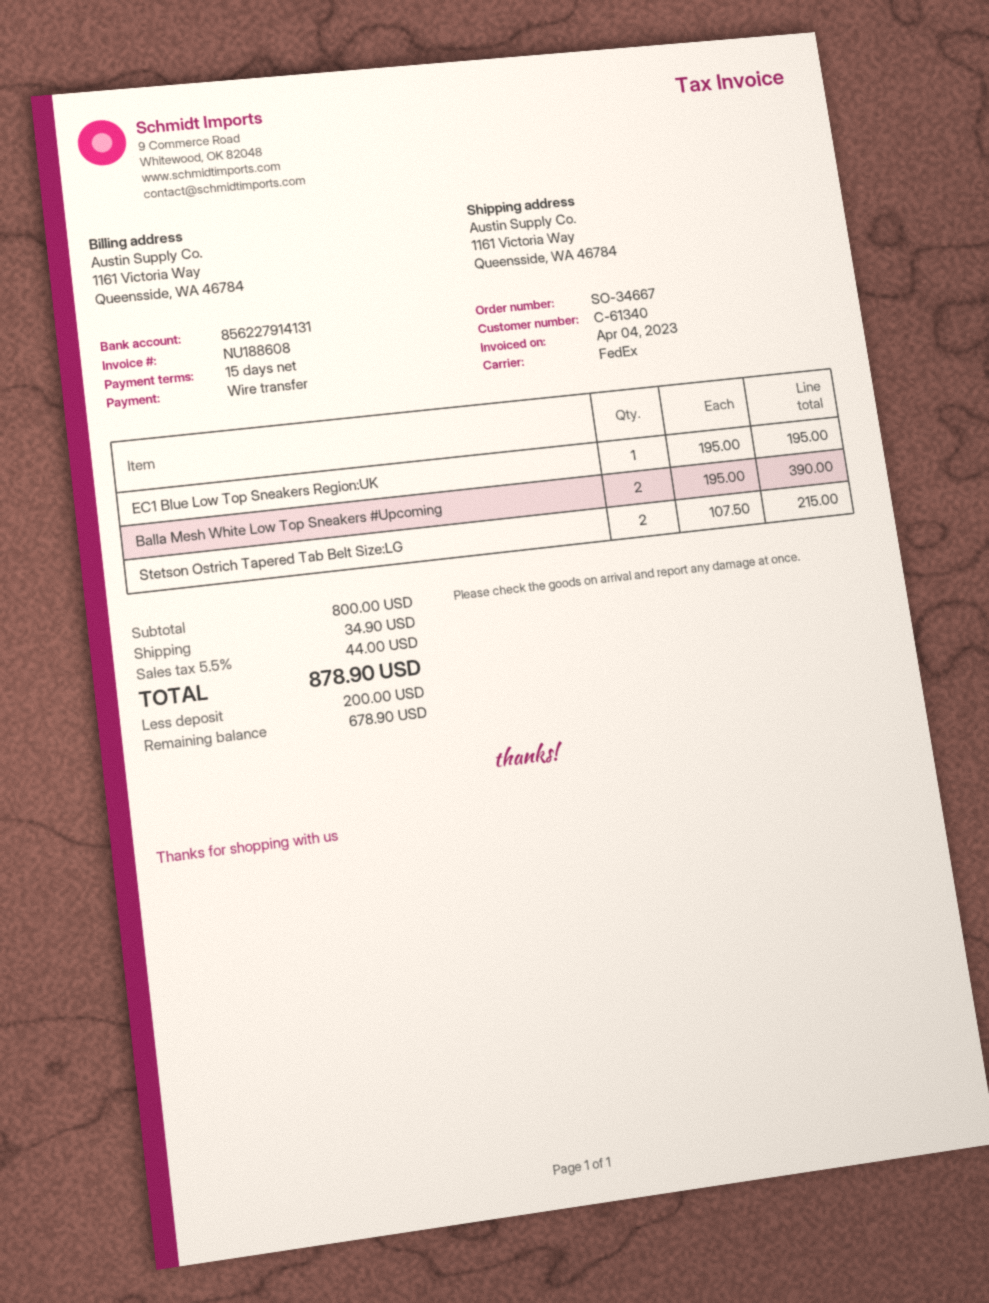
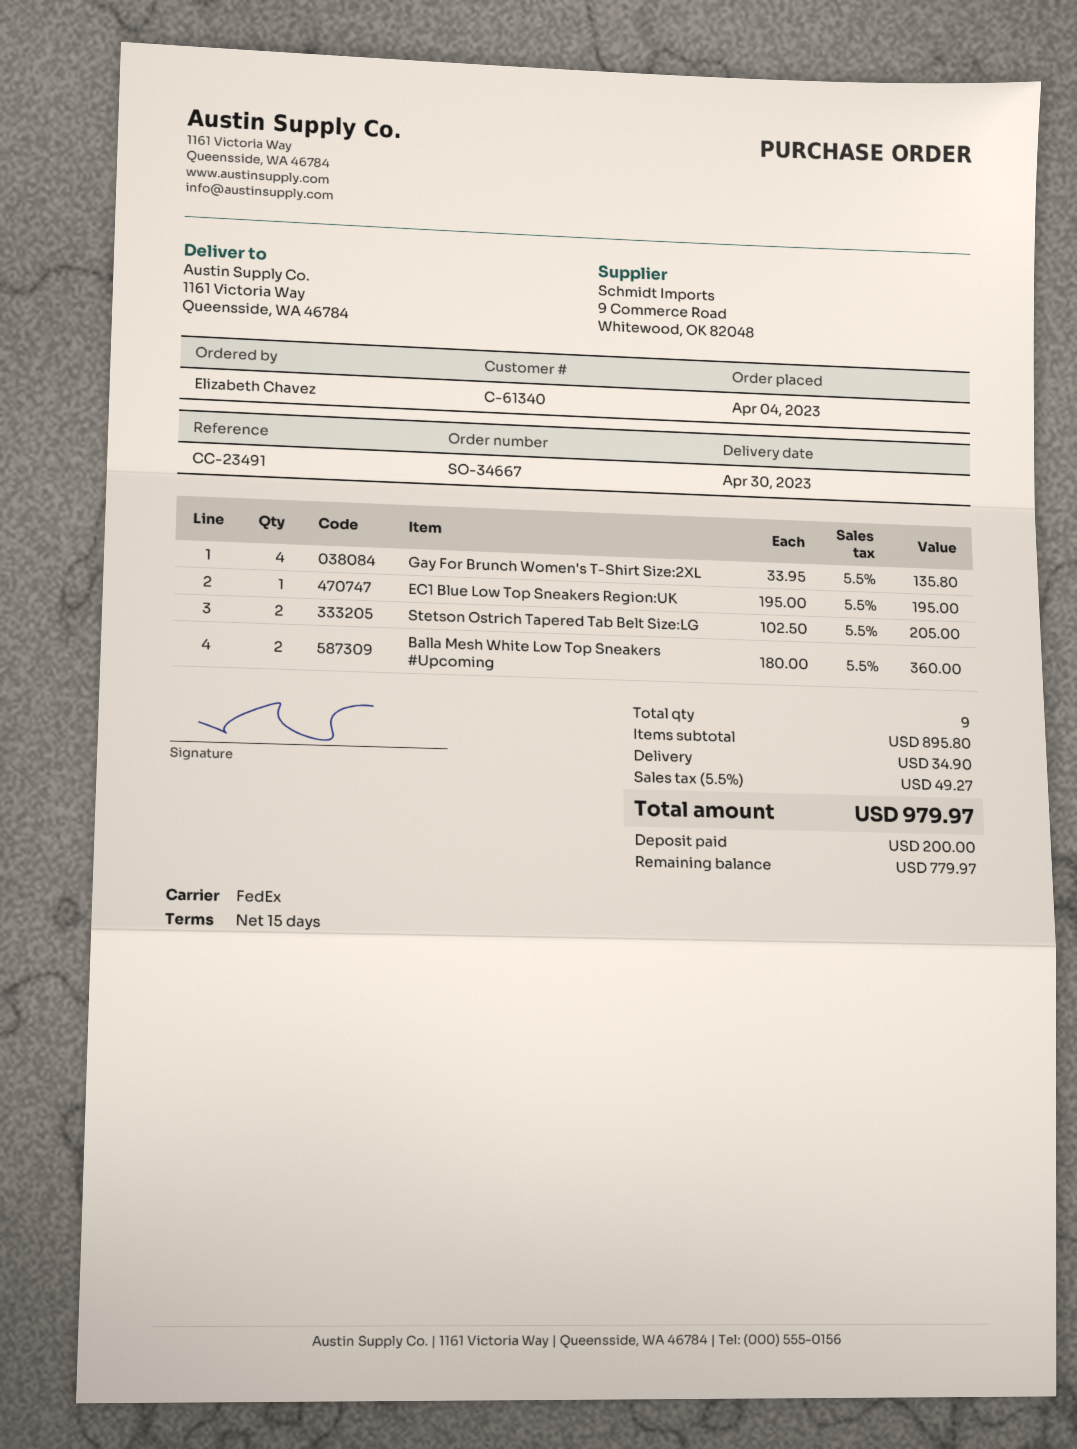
Balla Mesh White Low Top Sneakers #Upcoming: 2 x 195.00 = 390.00 -> 2 x 180.00 = 360.00
Stetson Ostrich Tapered Tab Belt Size:LG: 2 x 107.50 = 215.00 -> 2 x 102.50 = 205.00
Gay For Brunch Women's T-Shirt Size:2XL: none -> 4 x 33.95 = 135.80
subtotal: 800.00 -> 895.80
tax: 5.5% = 44.00 -> 5.5% = 49.27
total: 878.90 -> 979.97
balance: 678.90 -> 779.97

